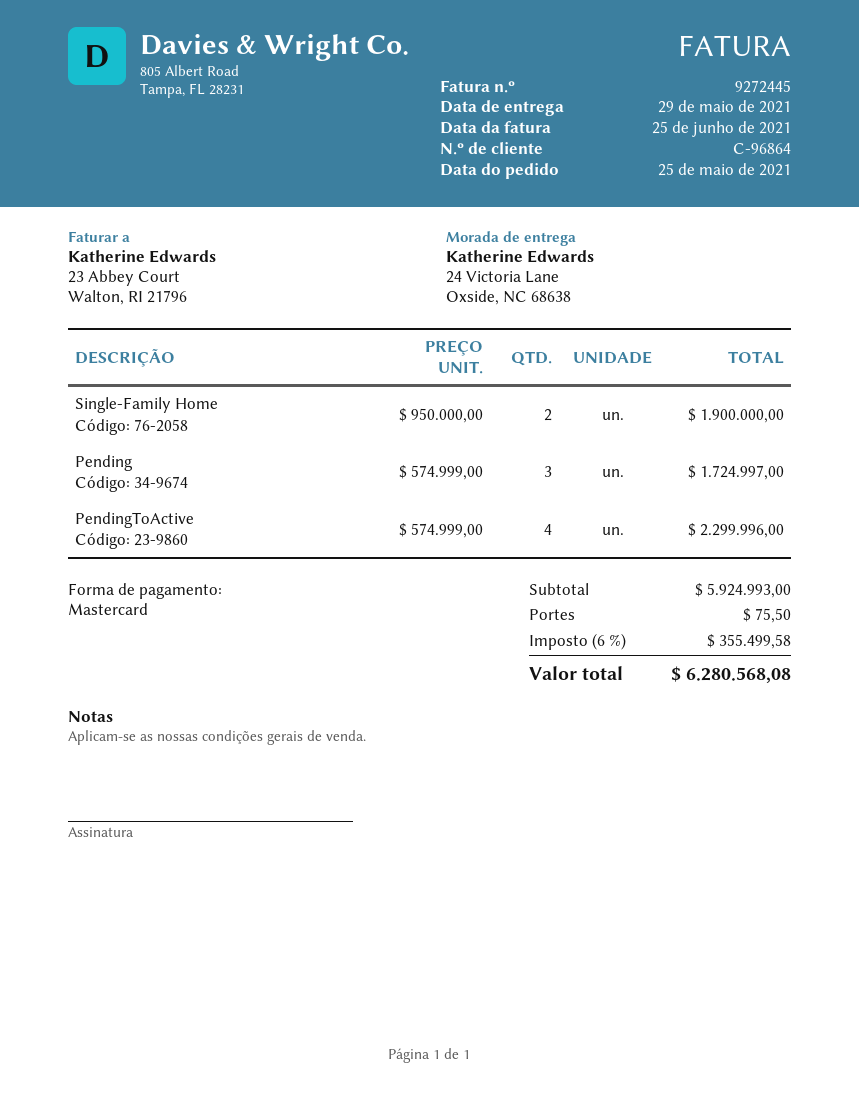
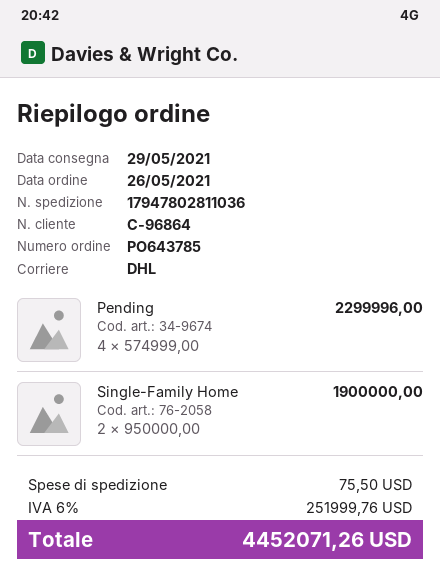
order date: 2021-05-25 -> 2021-05-26
Pending: 3 x 574999.00 = 1724997.00 -> 4 x 574999.00 = 2299996.00
PendingToActive: 4 x 574999.00 = 2299996.00 -> none
tax: 6% = 355499.58 -> 6% = 251999.76
total: 6280568.08 -> 4452071.26

